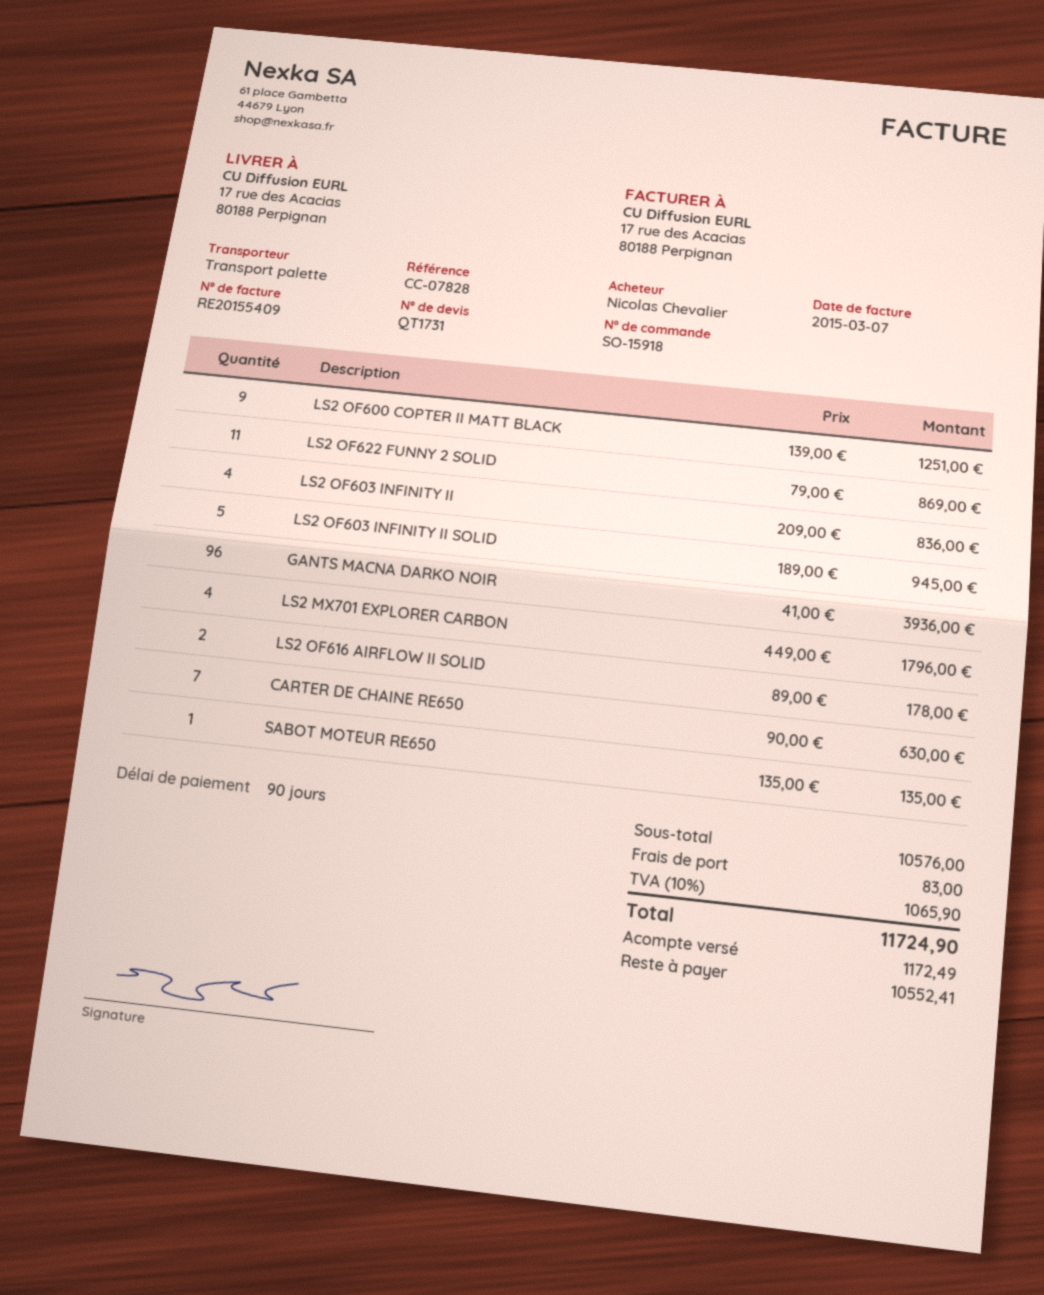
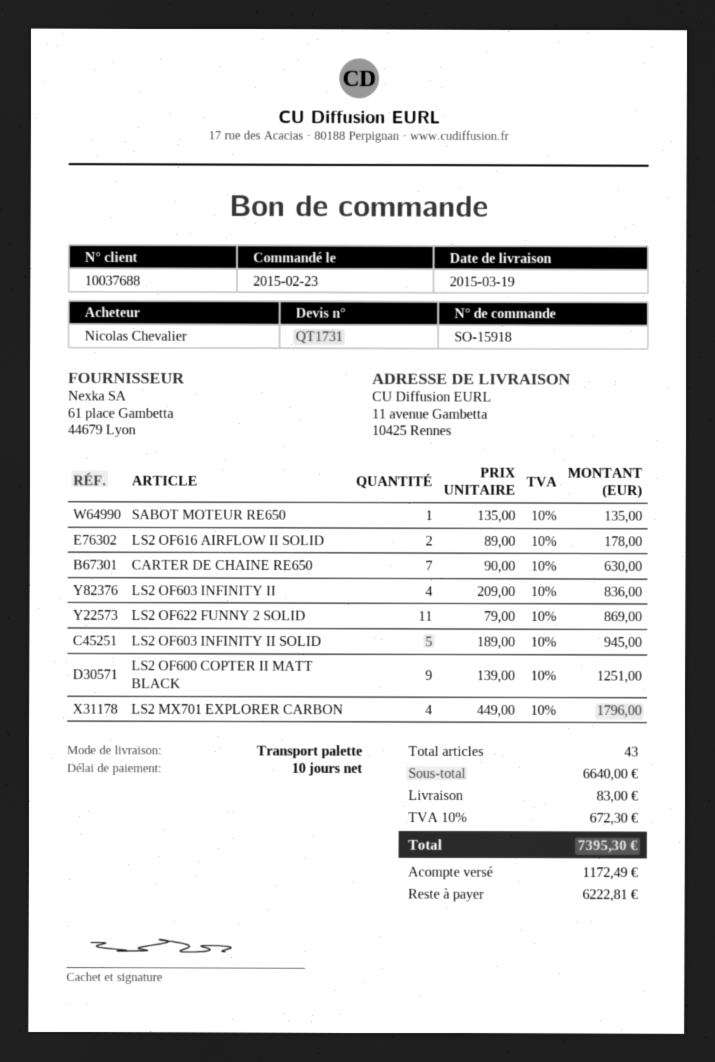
payment terms: 90 days -> 10 days
ship to: 17 rue des Acacias, 80188 Perpignan -> 11 avenue Gambetta, 10425 Rennes
GANTS MACNA DARKO NOIR: 96 x 41.00 = 3936.00 -> none
subtotal: 10576.00 -> 6640.00
tax: 10% = 1065.90 -> 10% = 672.30
total: 11724.90 -> 7395.30
balance: 10552.41 -> 6222.81

